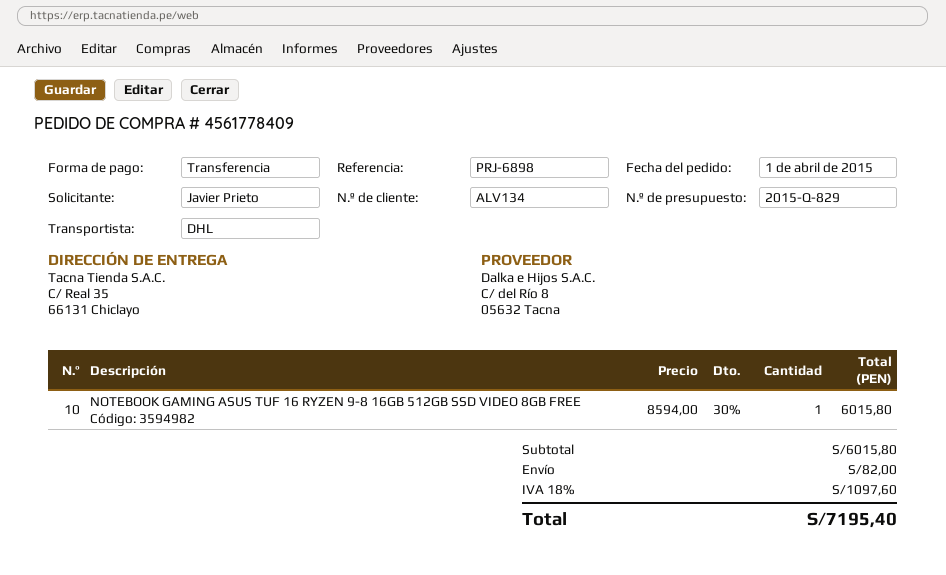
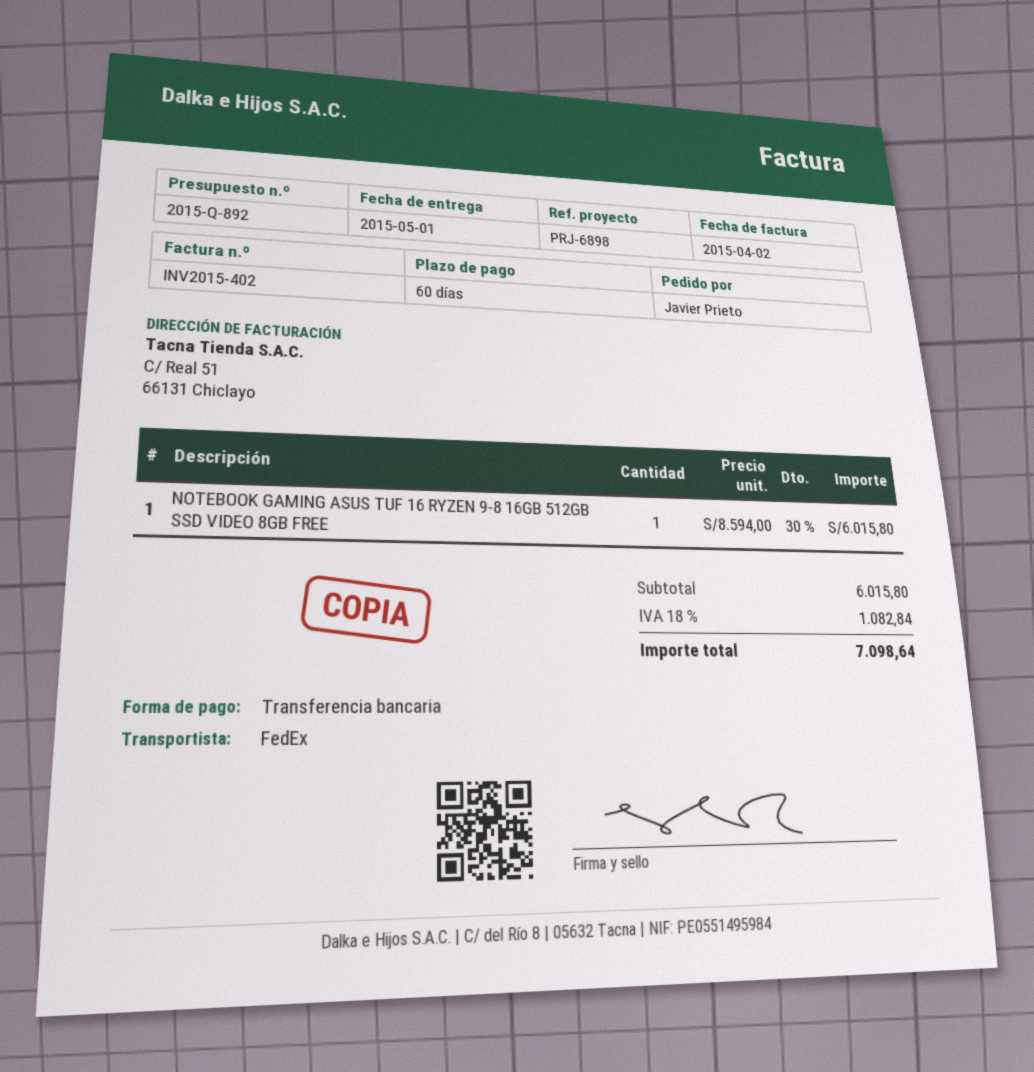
quote number: 2015-Q-829 -> 2015-Q-892
shipping method: DHL -> FedEx
shipping: 82.00 -> none
tax: 18% = 1097.60 -> 18% = 1082.84
total: 7195.40 -> 7098.64

